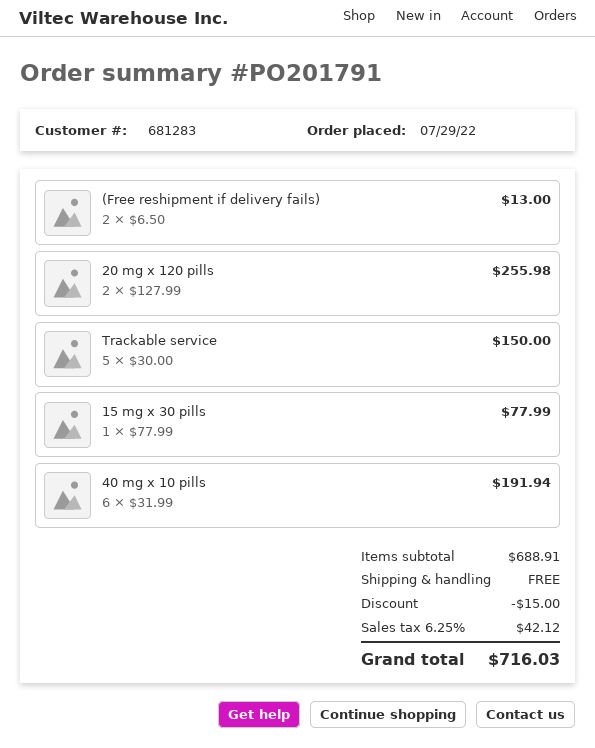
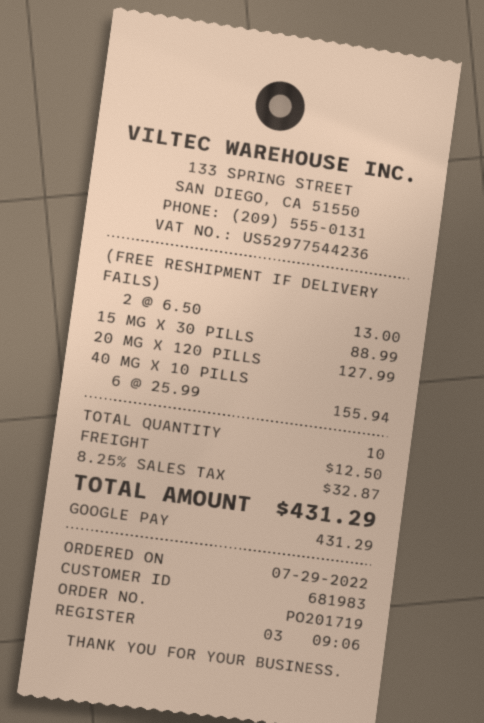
order number: PO201791 -> PO201719
customer number: 681283 -> 681983
20 mg x 120 pills: 2 x 127.99 = 255.98 -> 1 x 127.99 = 127.99
Trackable service: 5 x 30.00 = 150.00 -> none
15 mg x 30 pills: 1 x 77.99 = 77.99 -> 1 x 88.99 = 88.99
40 mg x 10 pills: 6 x 31.99 = 191.94 -> 6 x 25.99 = 155.94
discount: 15.00 -> none
shipping: 0.00 -> 12.50
tax: 6.25% = 42.12 -> 8.25% = 32.87
total: 716.03 -> 431.29

